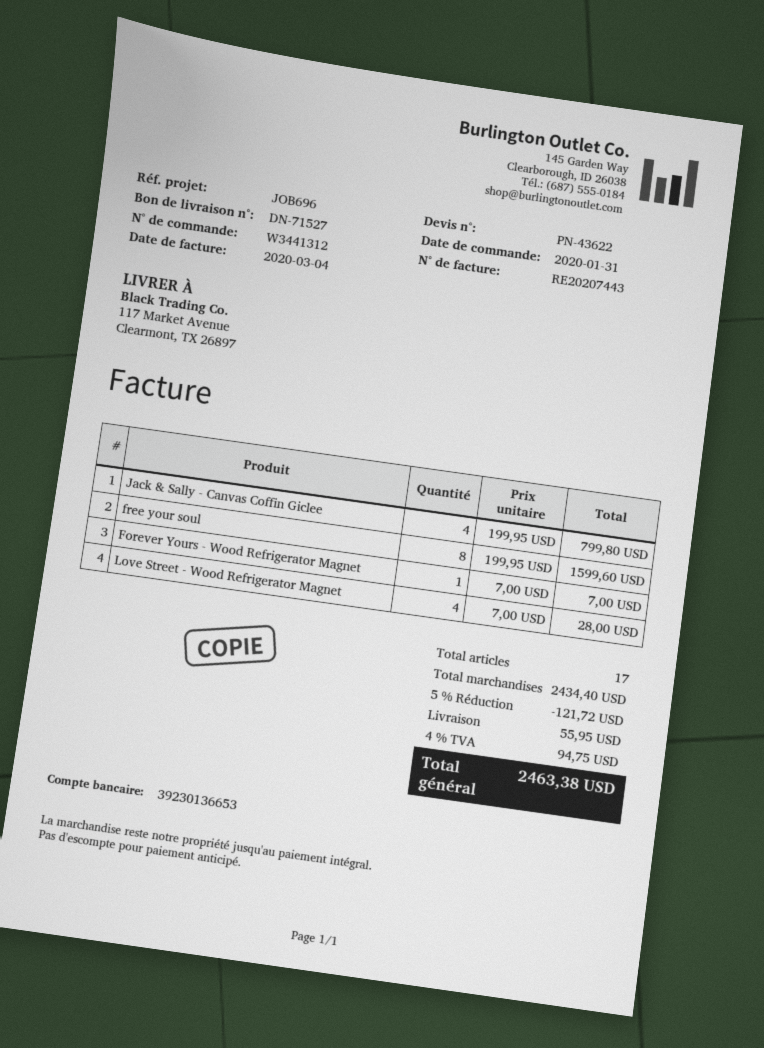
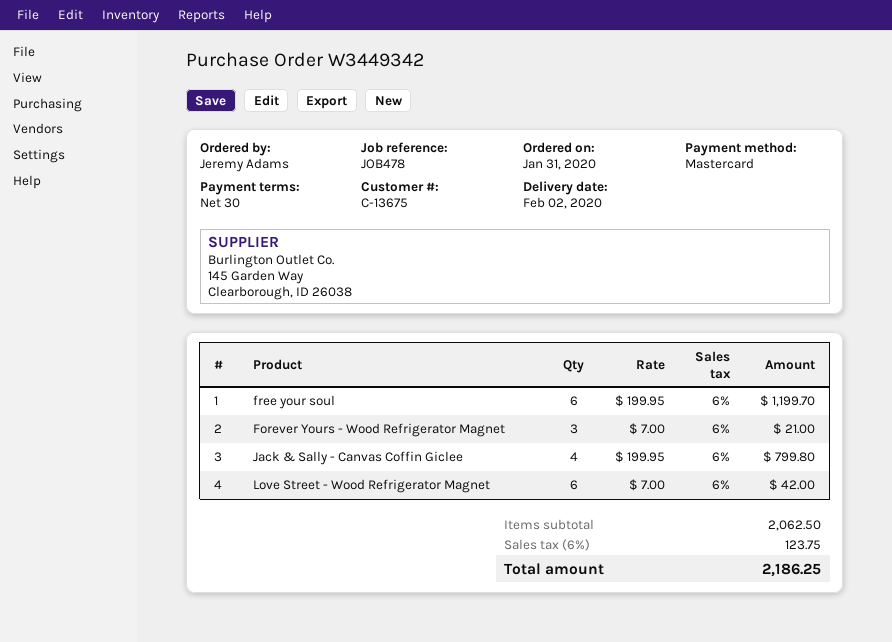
order number: W3441312 -> W3449342
reference: JOB696 -> JOB478
free your soul: 8 x 199.95 = 1599.60 -> 6 x 199.95 = 1199.70
Forever Yours - Wood Refrigerator Magnet: 1 x 7.00 = 7.00 -> 3 x 7.00 = 21.00
Love Street - Wood Refrigerator Magnet: 4 x 7.00 = 28.00 -> 6 x 7.00 = 42.00
subtotal: 2434.40 -> 2062.50
discount: 5% = 121.72 -> none
shipping: 55.95 -> none
tax: 4% = 94.75 -> 6% = 123.75
total: 2463.38 -> 2186.25

